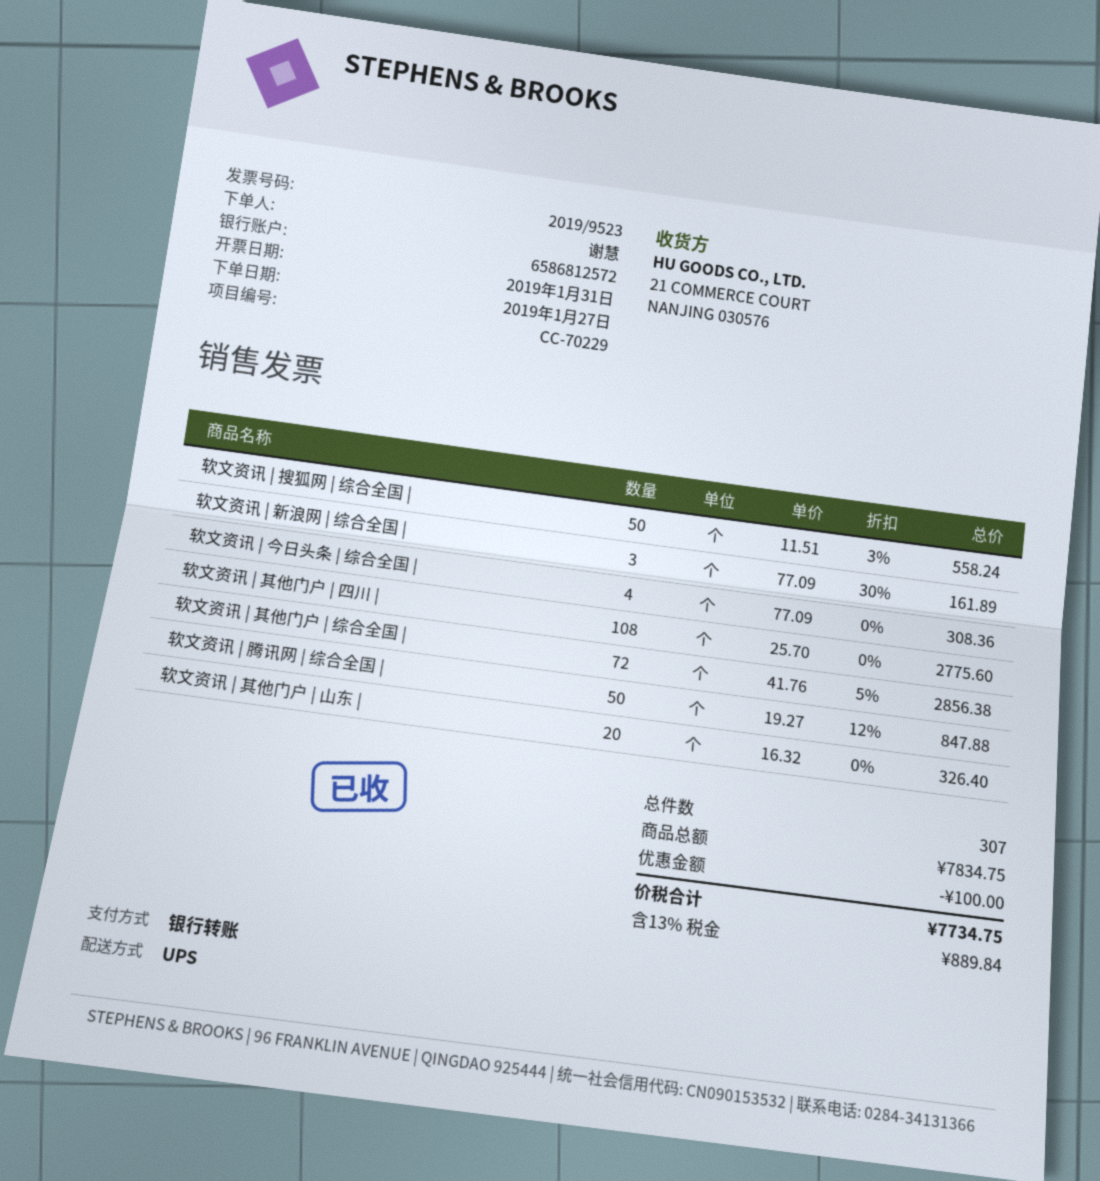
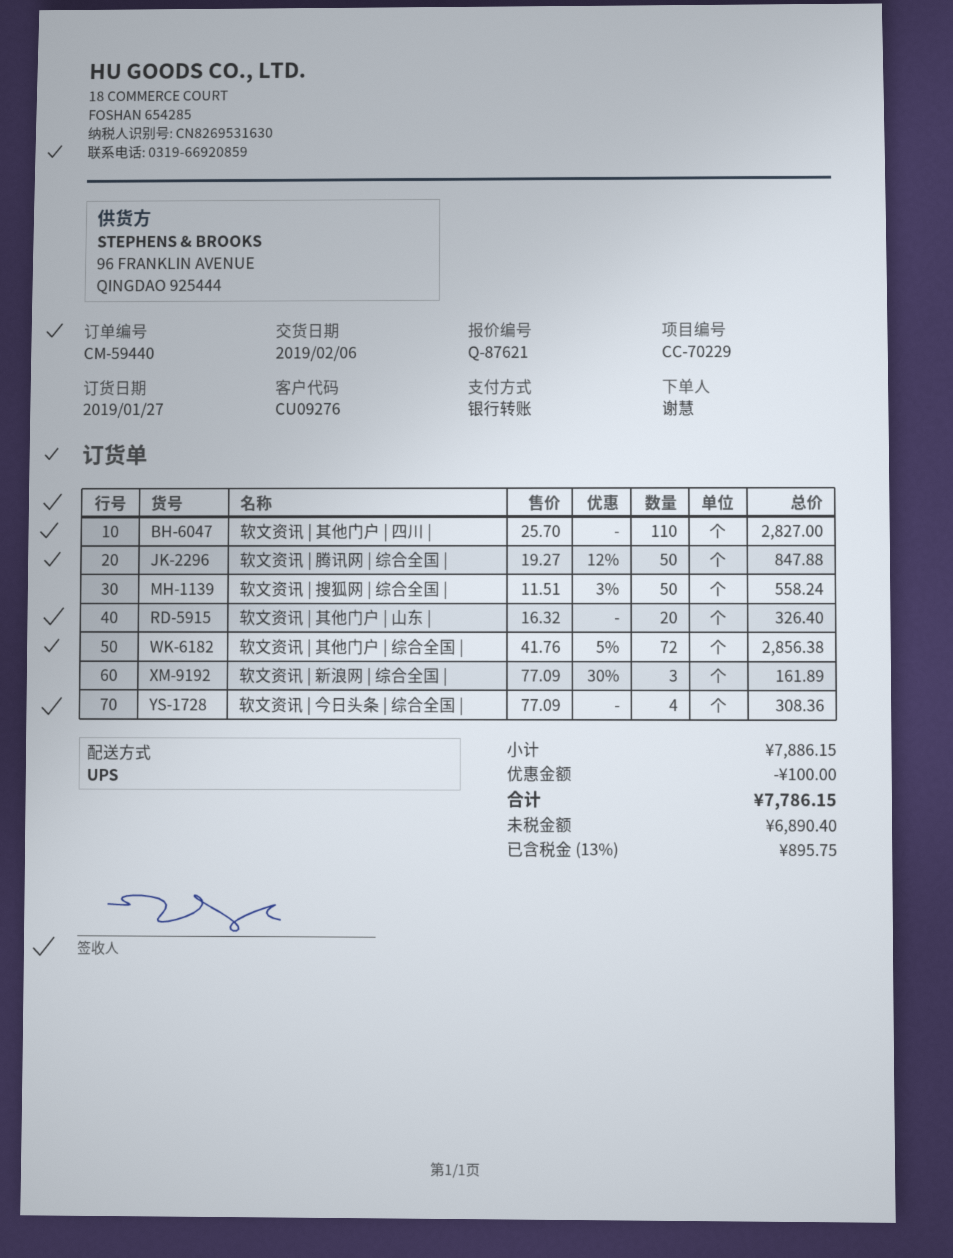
软文资讯 | 其他门户 | 四川 |: 108 x 25.70 = 2775.60 -> 110 x 25.70 = 2827.00
subtotal: 7834.75 -> 7886.15
tax: 13% = 889.84 -> 13% = 895.75
total: 7734.75 -> 7786.15

